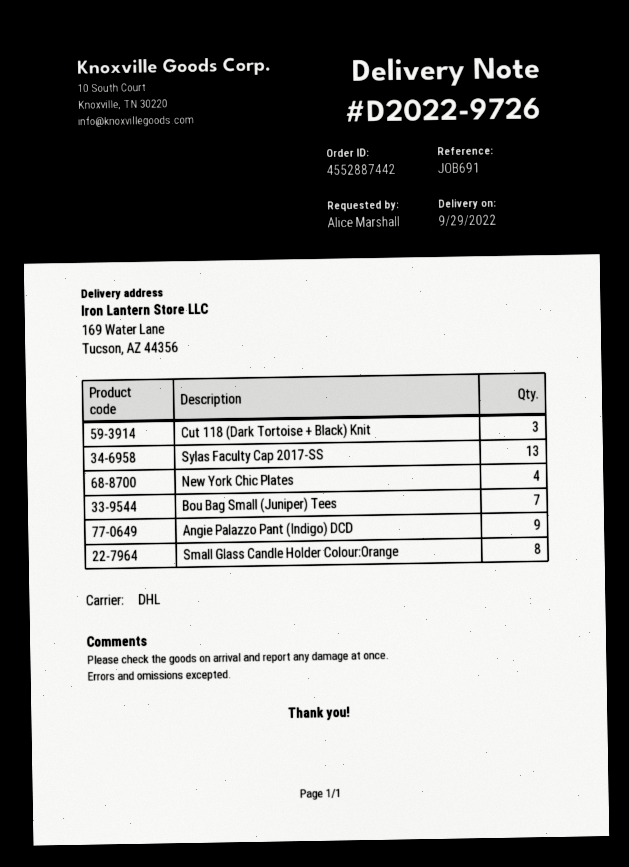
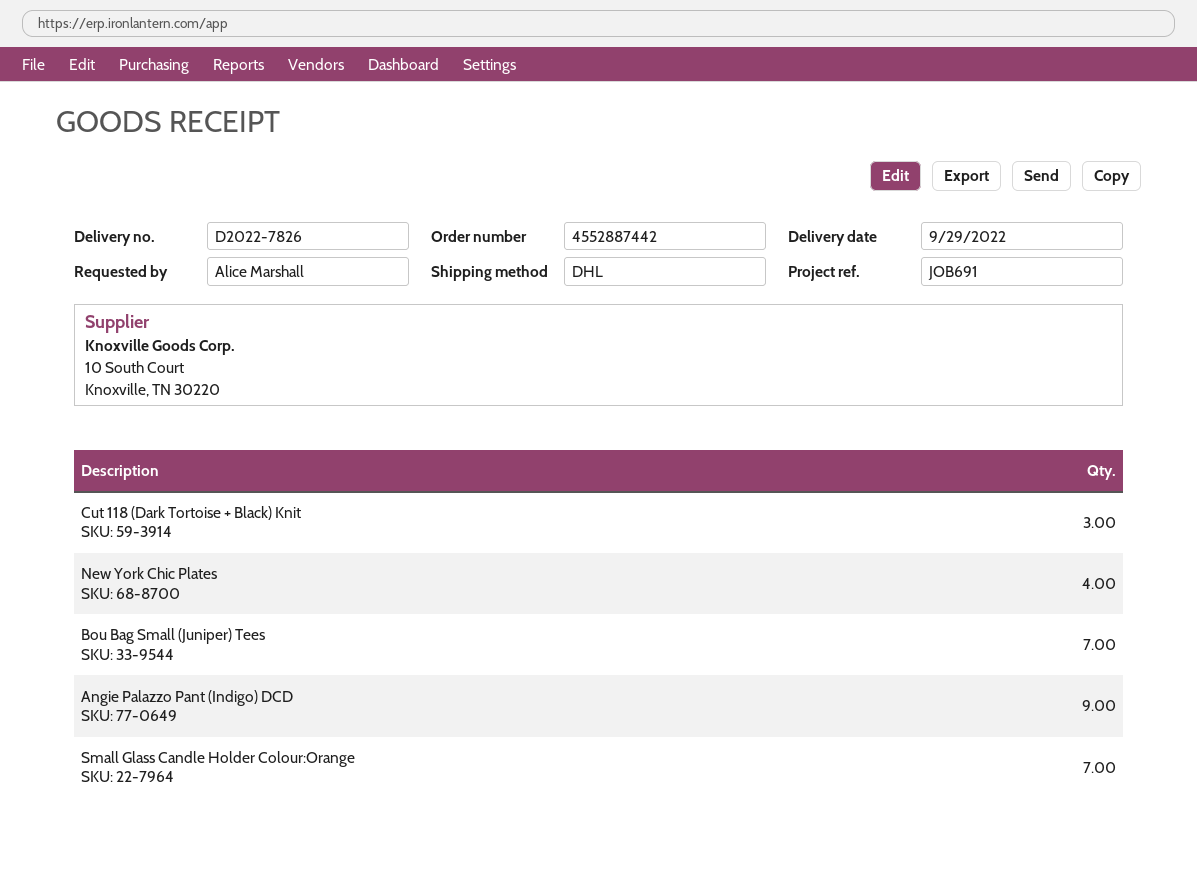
delivery note number: D2022-9726 -> D2022-7826
Sylas Faculty Cap 2017-SS: 13 -> none
Small Glass Candle Holder Colour:Orange: 8 -> 7

